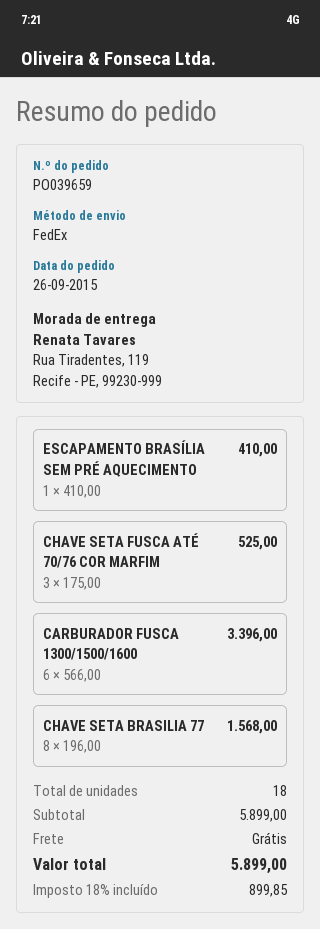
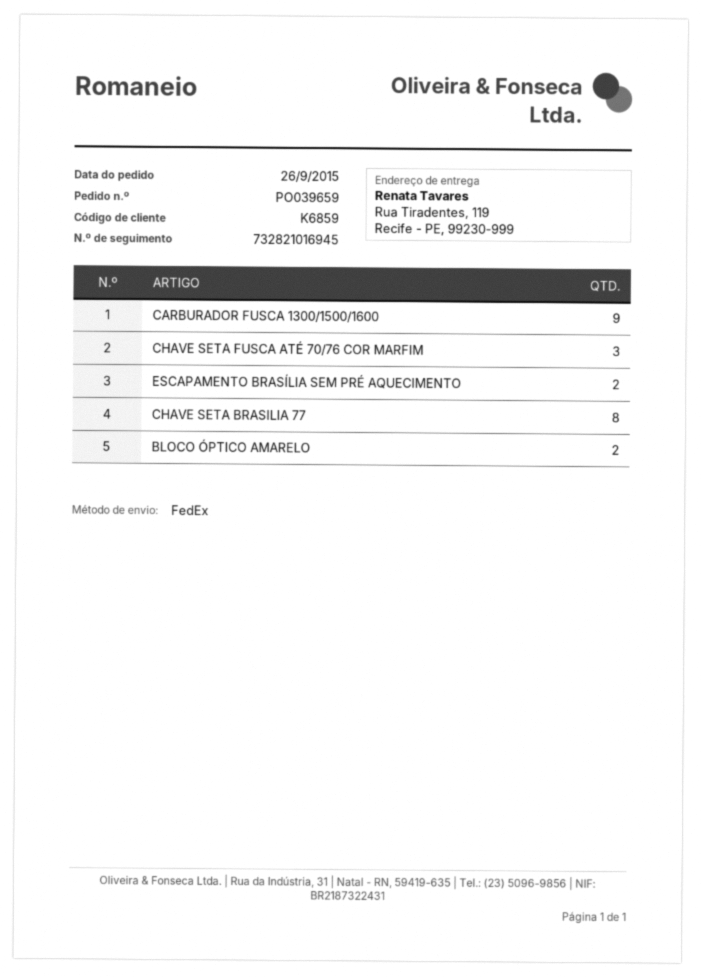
ESCAPAMENTO BRASÍLIA SEM PRÉ AQUECIMENTO: 1 -> 2
CARBURADOR FUSCA 1300/1500/1600: 6 -> 9
BLOCO ÓPTICO AMARELO: none -> 2

